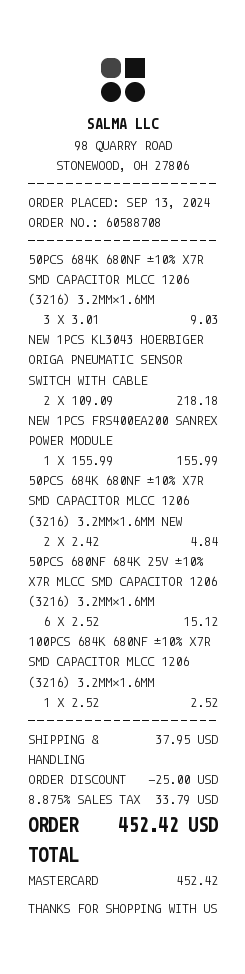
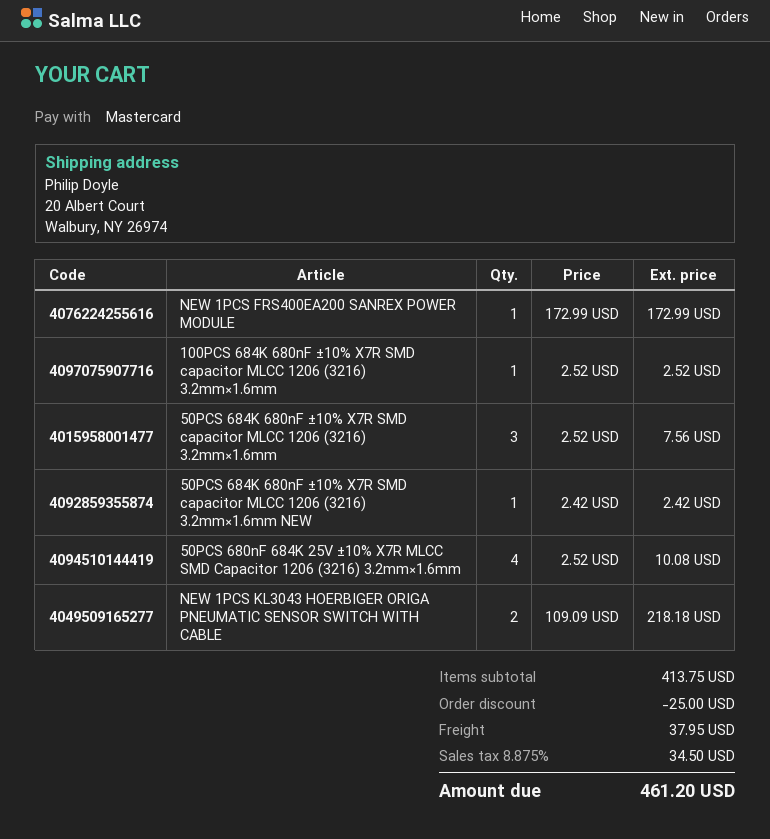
50PCS 684K 680NF ±10% X7R SMD CAPACITOR MLCC 1206 (3216) 3.2MM×1.6MM: 3 x 3.01 = 9.03 -> 3 x 2.52 = 7.56
NEW 1PCS FRS400EA200 SANREX POWER MODULE: 1 x 155.99 = 155.99 -> 1 x 172.99 = 172.99
50PCS 684K 680NF ±10% X7R SMD CAPACITOR MLCC 1206 (3216) 3.2MM×1.6MM NEW: 2 x 2.42 = 4.84 -> 1 x 2.42 = 2.42
50PCS 680NF 684K 25V ±10% X7R MLCC SMD CAPACITOR 1206 (3216) 3.2MM×1.6MM: 6 x 2.52 = 15.12 -> 4 x 2.52 = 10.08
tax: 8.875% = 33.79 -> 8.875% = 34.50
total: 452.42 -> 461.20

